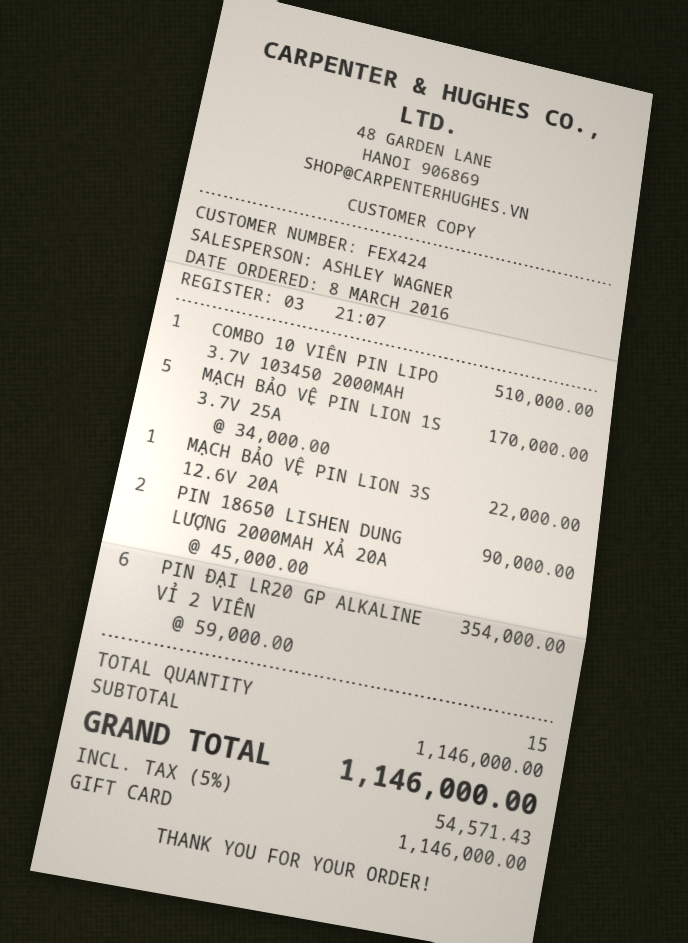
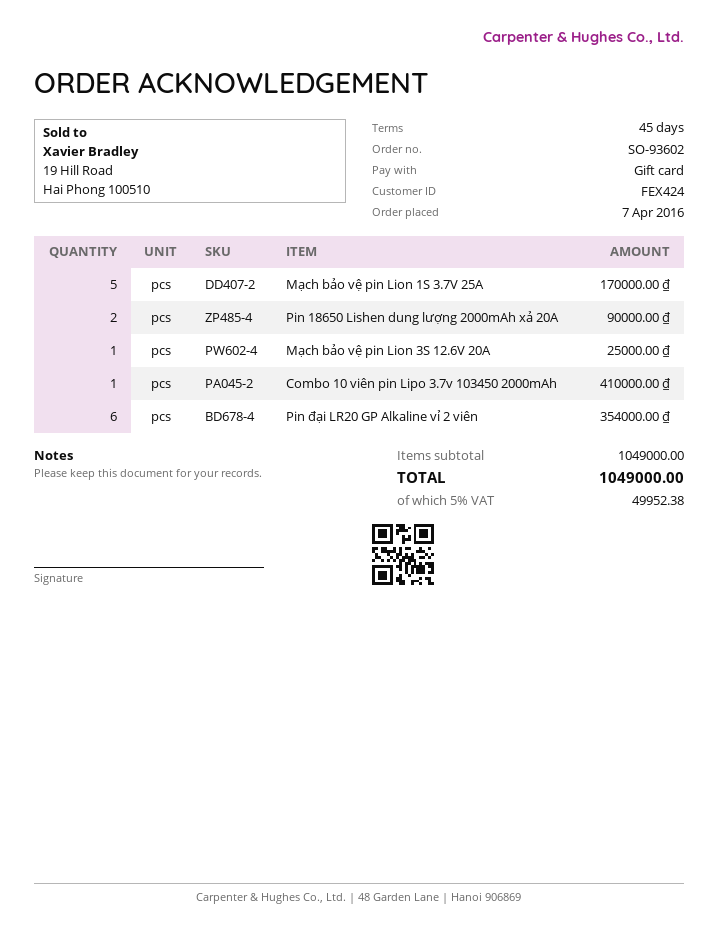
order date: 2016-03-08 -> 2016-04-07
COMBO 10 VIÊN PIN LIPO 3.7V 103450 2000MAH: 1 for 510000.00 -> 1 for 410000.00
MẠCH BẢO VỆ PIN LION 3S 12.6V 20A: 1 for 22000.00 -> 1 for 25000.00
subtotal: 1146000.00 -> 1049000.00
tax: 5% = 54571.43 -> 5% = 49952.38
total: 1146000.00 -> 1049000.00

